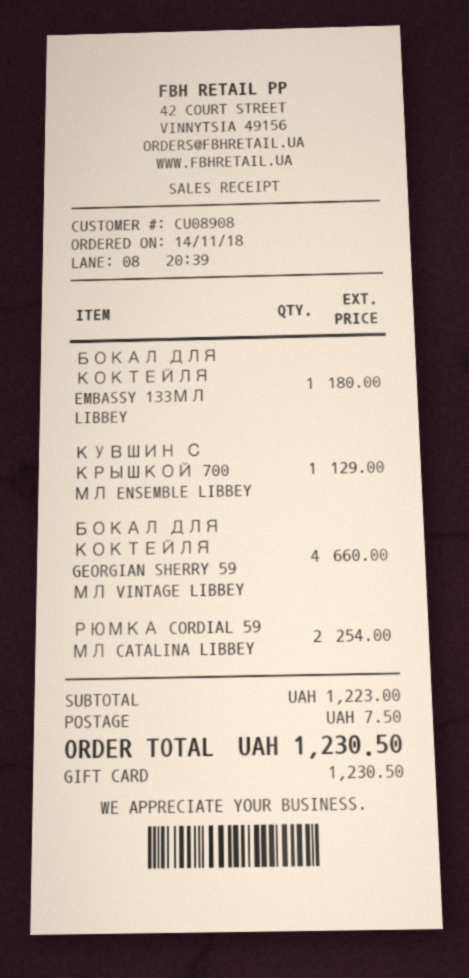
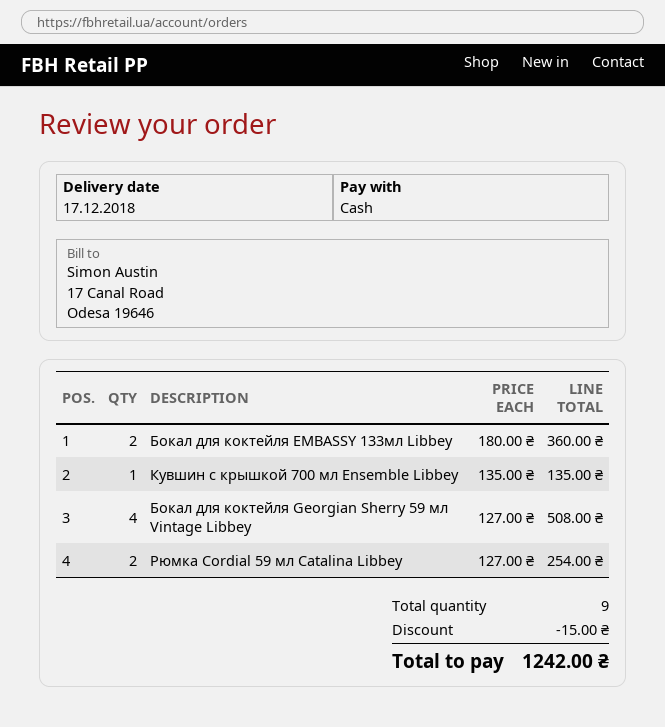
payment method: gift card -> cash
БОКАЛ ДЛЯ КОКТЕЙЛЯ EMBASSY 133МЛ LIBBEY: 1 for 180.00 -> 2 for 360.00
КУВШИН С КРЫШКОЙ 700 МЛ ENSEMBLE LIBBEY: 1 for 129.00 -> 1 for 135.00
БОКАЛ ДЛЯ КОКТЕЙЛЯ GEORGIAN SHERRY 59 МЛ VINTAGE LIBBEY: 4 for 660.00 -> 4 for 508.00
discount: none -> 15.00
shipping: 7.50 -> none
total: 1230.50 -> 1242.00

